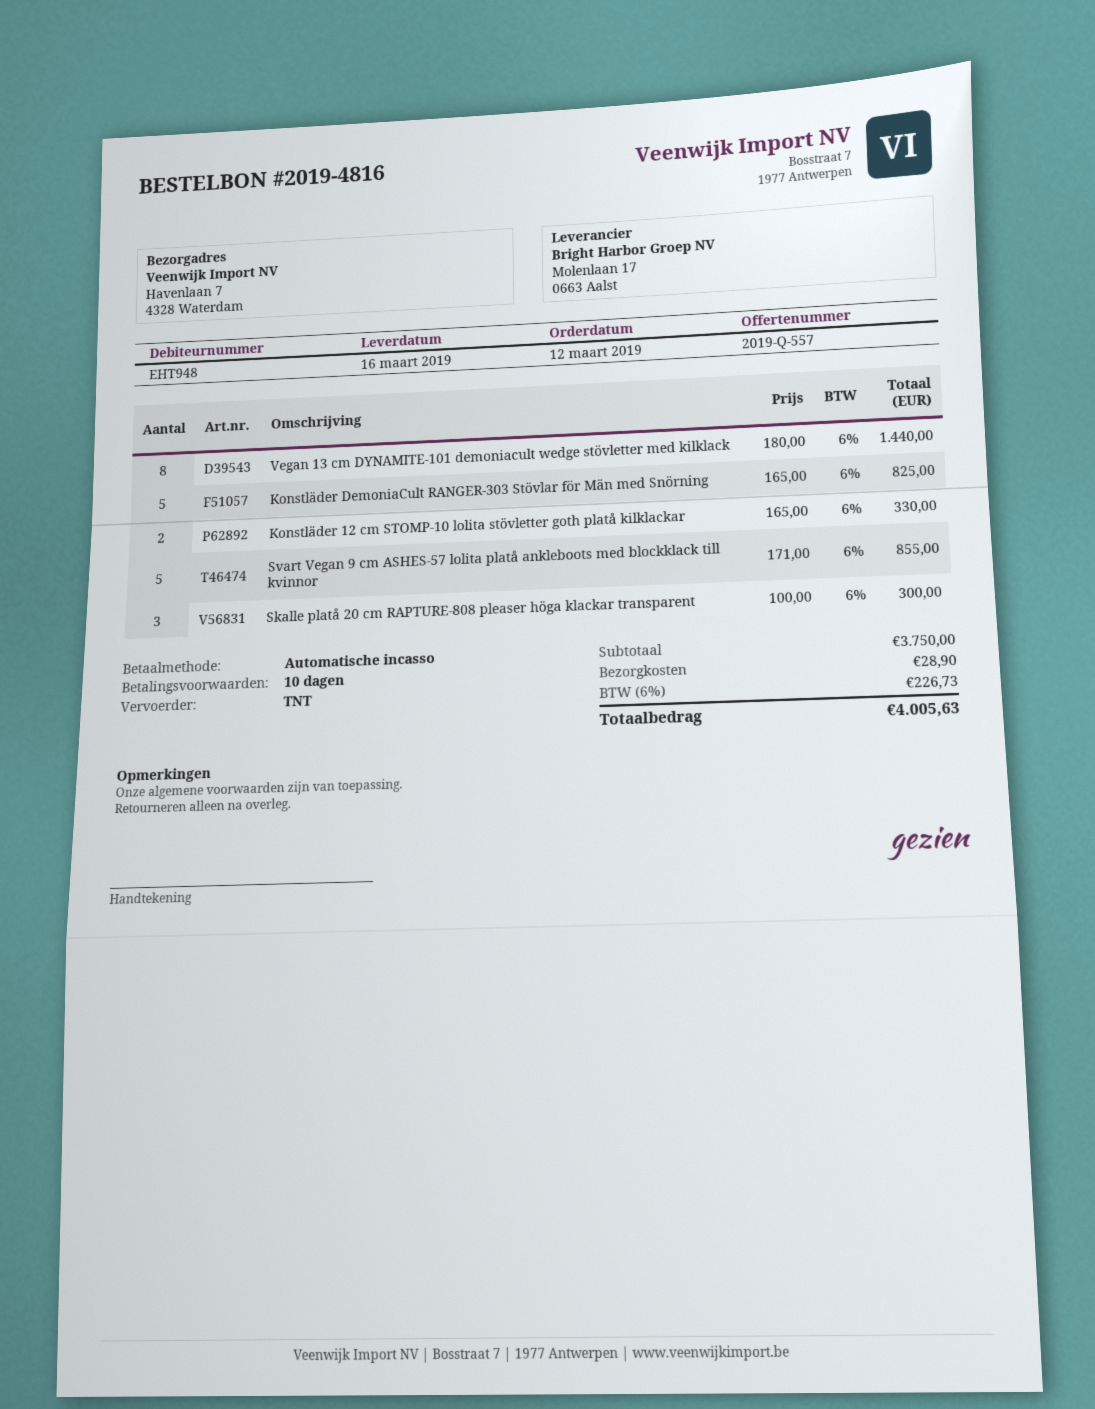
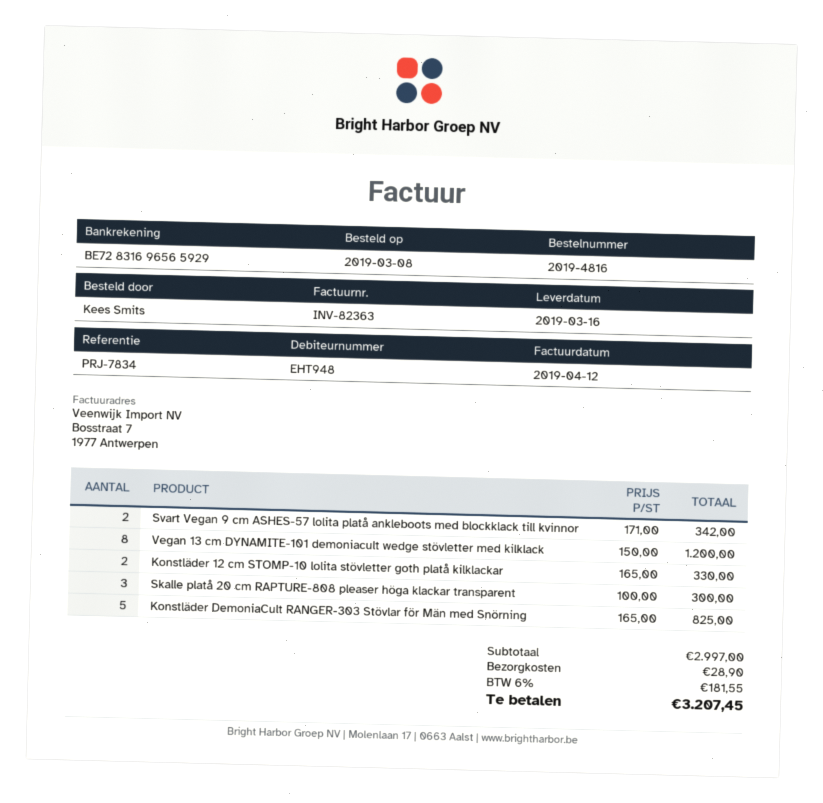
order date: 2019-03-12 -> 2019-03-08
Vegan 13 cm DYNAMITE-101 demoniacult wedge stövletter med kilklack: 8 x 180.00 = 1440.00 -> 8 x 150.00 = 1200.00
Svart Vegan 9 cm ASHES-57 lolita platå ankleboots med blockklack till kvinnor: 5 x 171.00 = 855.00 -> 2 x 171.00 = 342.00
subtotal: 3750.00 -> 2997.00
tax: 6% = 226.73 -> 6% = 181.55
total: 4005.63 -> 3207.45

